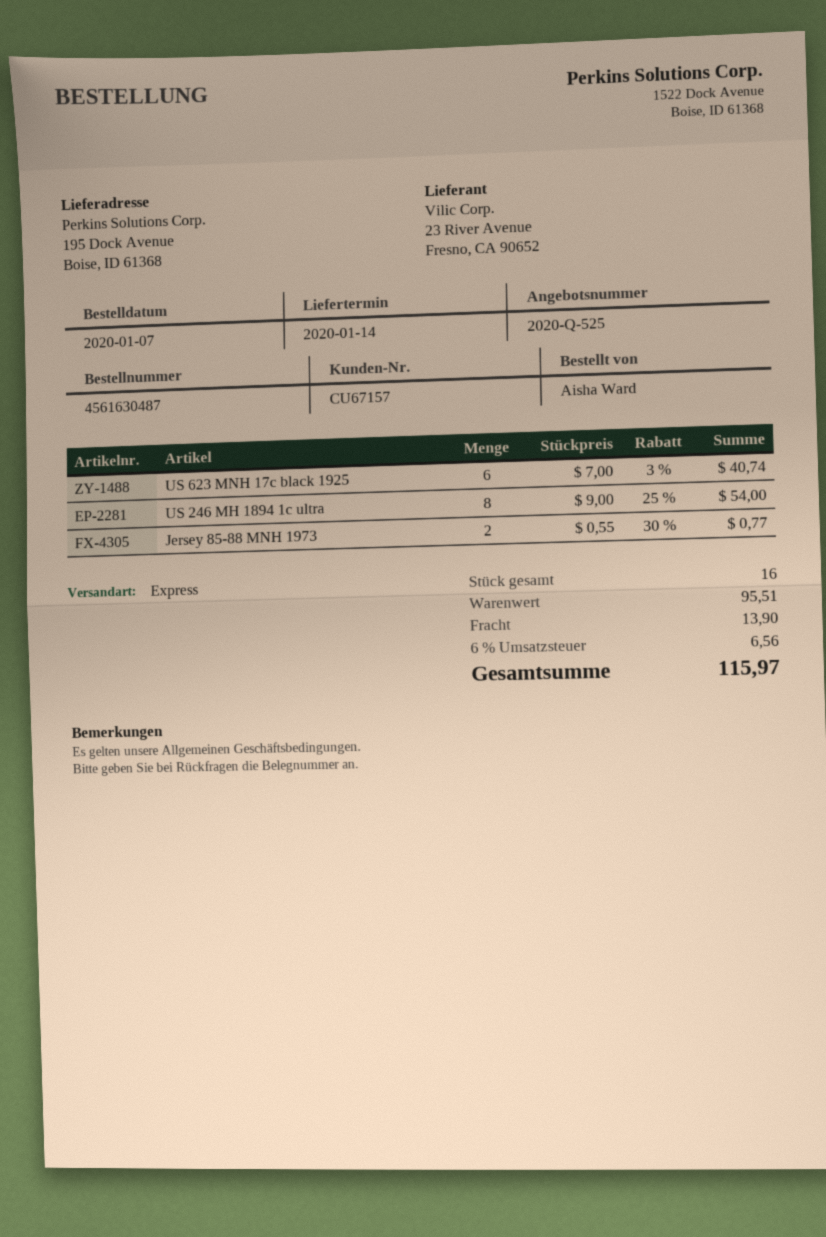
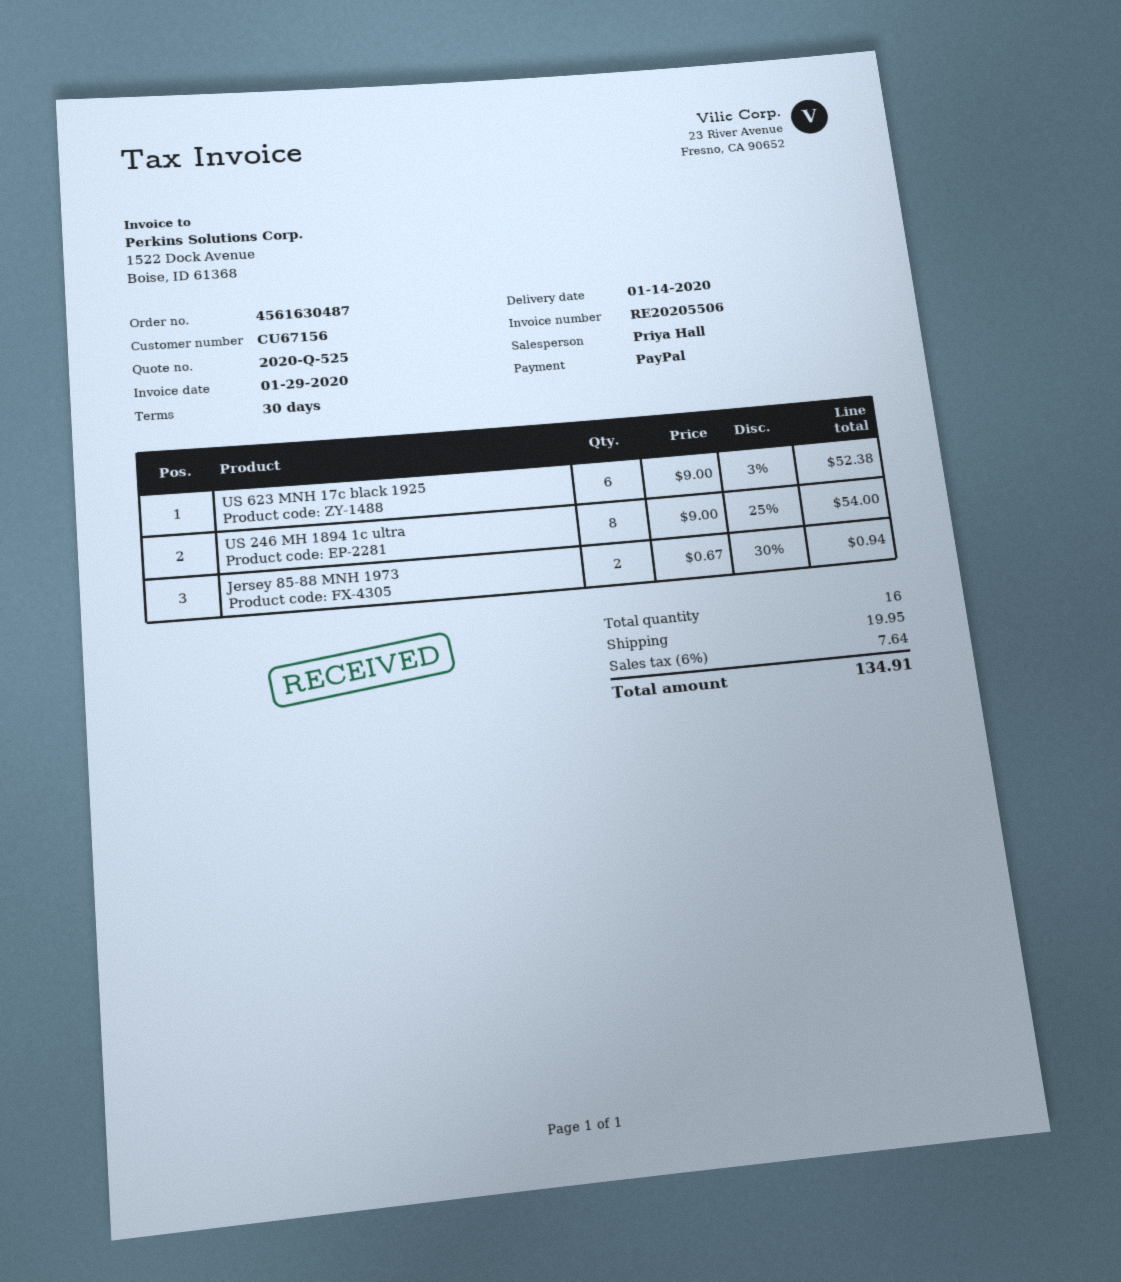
customer number: CU67157 -> CU67156
US 623 MNH 17c black 1925: 6 x 7.00 - 3% = 40.74 -> 6 x 9.00 - 3% = 52.38
Jersey 85-88 MNH 1973: 2 x 0.55 - 30% = 0.77 -> 2 x 0.67 - 30% = 0.94
shipping: 13.90 -> 19.95
tax: 6% = 6.56 -> 6% = 7.64
total: 115.97 -> 134.91

